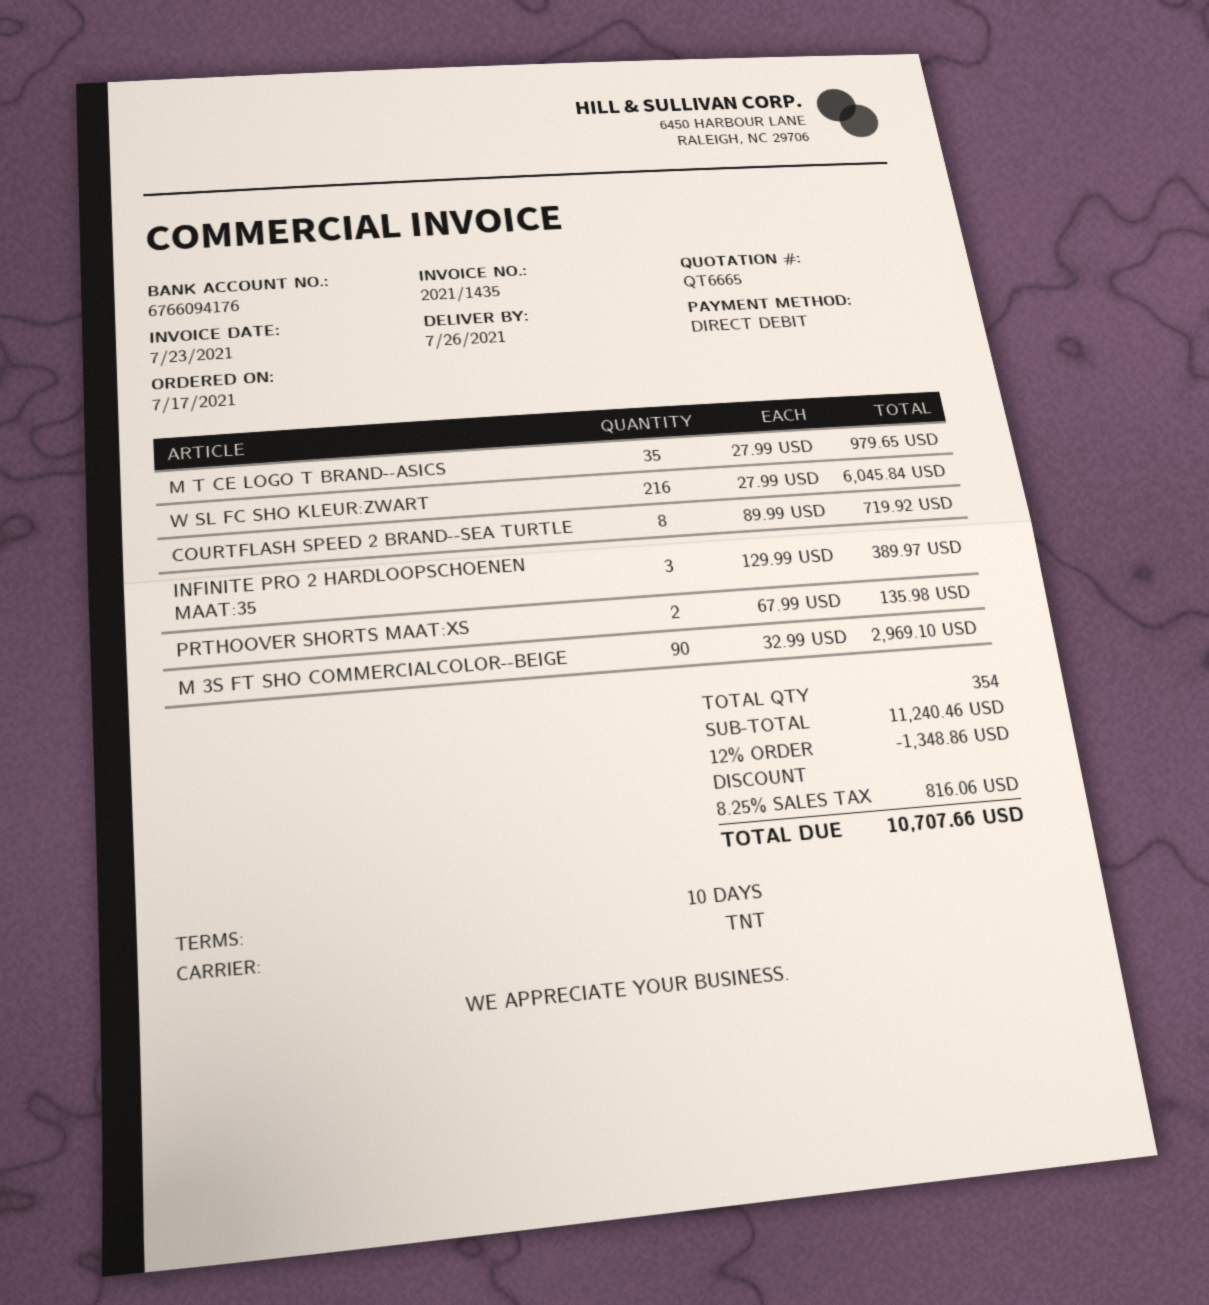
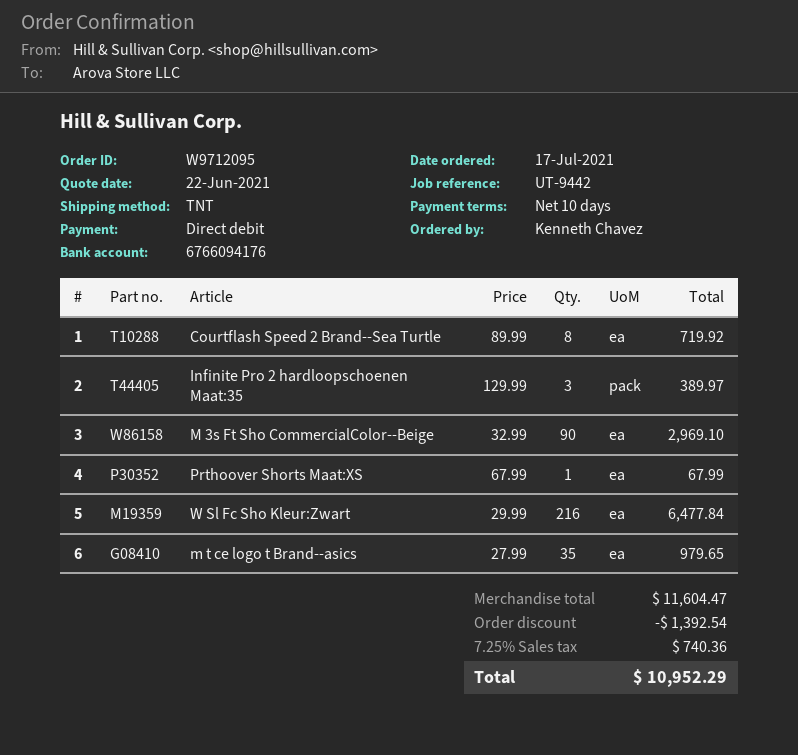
W SL FC SHO KLEUR:ZWART: 216 x 27.99 = 6045.84 -> 216 x 29.99 = 6477.84
PRTHOOVER SHORTS MAAT:XS: 2 x 67.99 = 135.98 -> 1 x 67.99 = 67.99
subtotal: 11240.46 -> 11604.47
discount: 1348.86 -> 1392.54
tax: 8.25% = 816.06 -> 7.25% = 740.36
total: 10707.66 -> 10952.29

